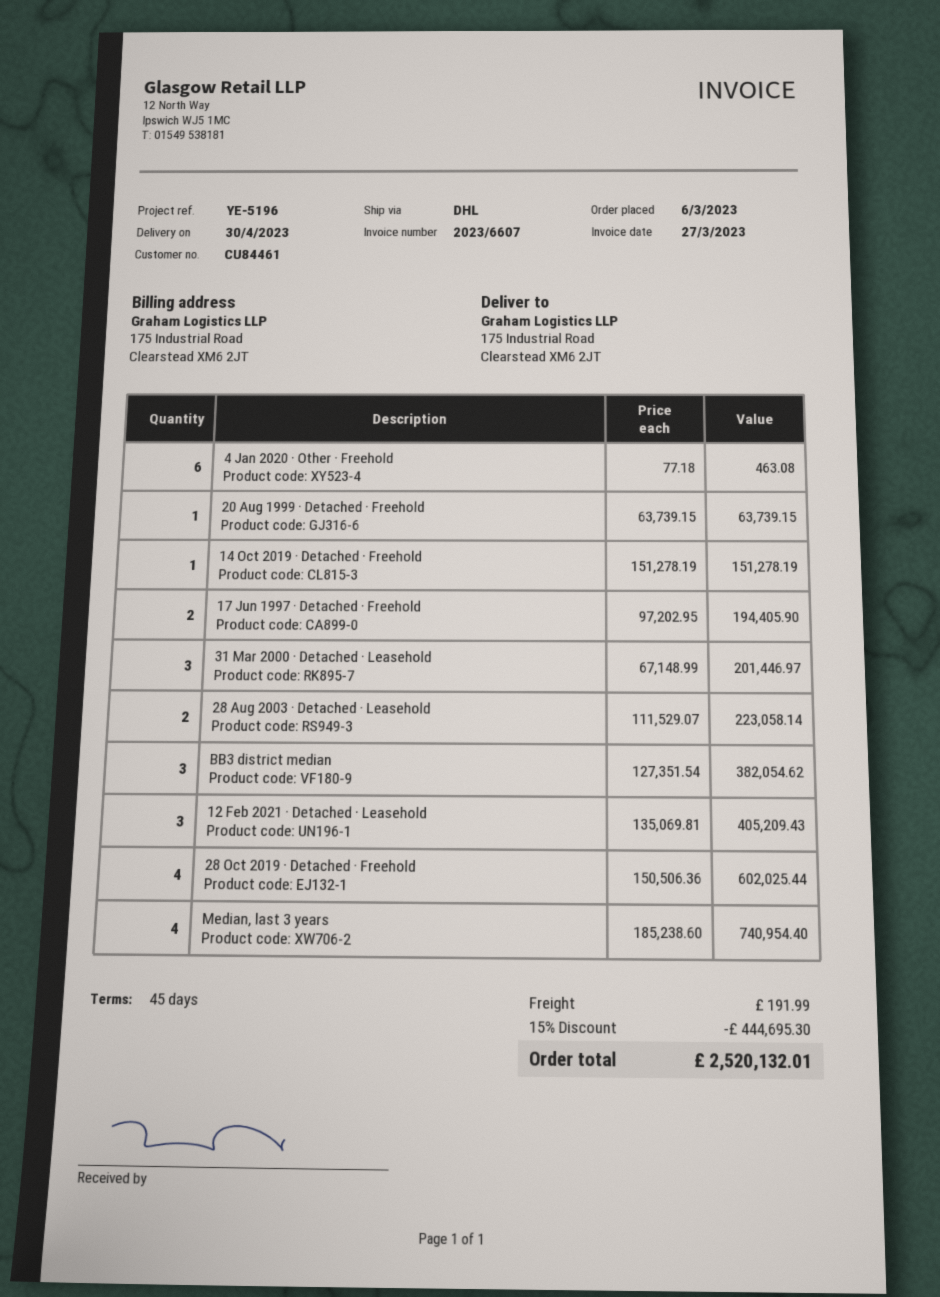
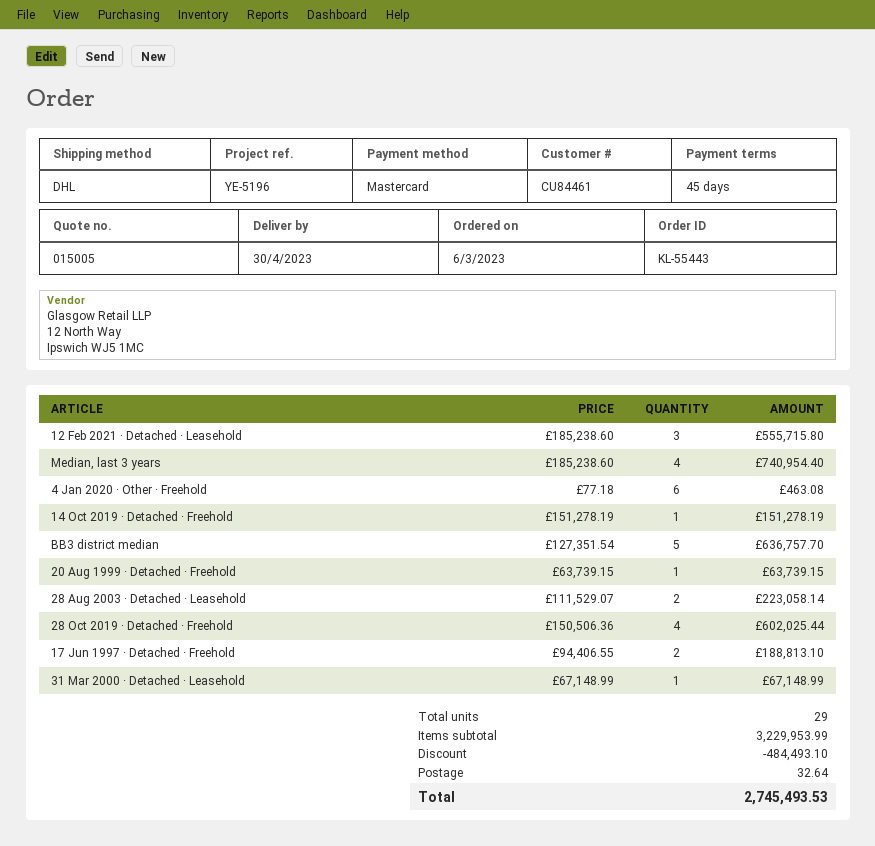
17 Jun 1997 · Detached · Freehold: 2 x 97202.95 = 194405.90 -> 2 x 94406.55 = 188813.10
31 Mar 2000 · Detached · Leasehold: 3 x 67148.99 = 201446.97 -> 1 x 67148.99 = 67148.99
BB3 district median: 3 x 127351.54 = 382054.62 -> 5 x 127351.54 = 636757.70
12 Feb 2021 · Detached · Leasehold: 3 x 135069.81 = 405209.43 -> 3 x 185238.60 = 555715.80
discount: 444695.30 -> 484493.10
shipping: 191.99 -> 32.64
total: 2520132.01 -> 2745493.53

